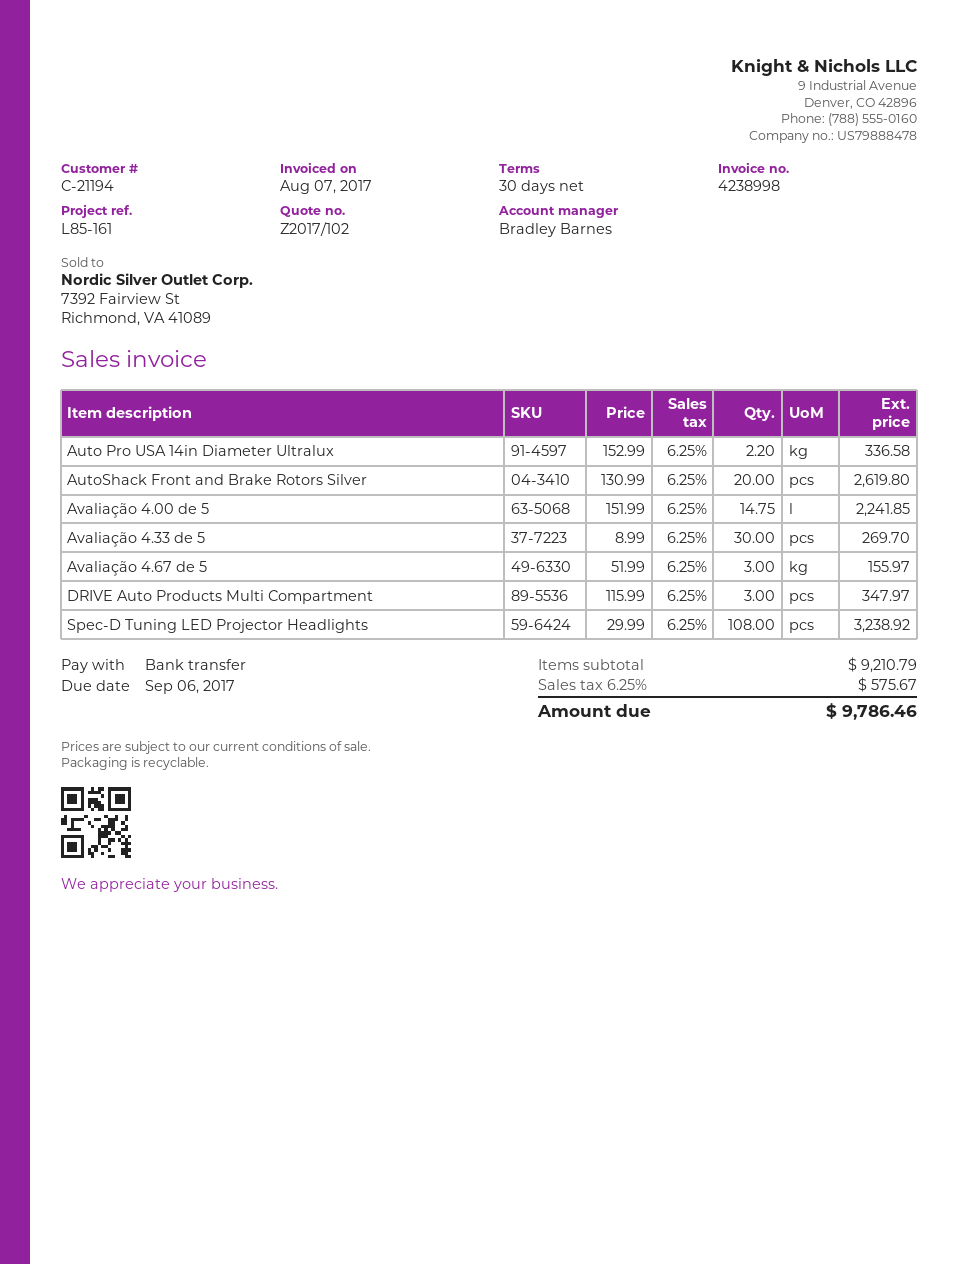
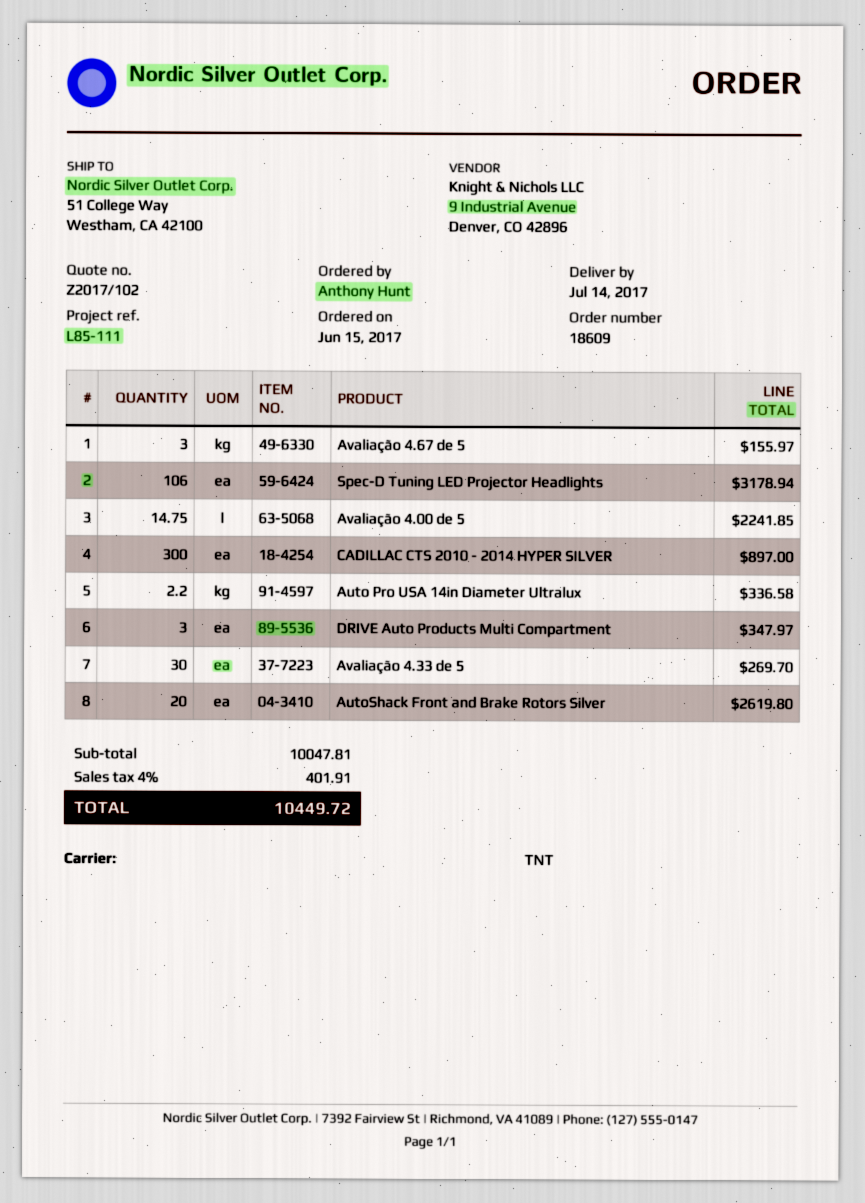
reference: L85-161 -> L85-111
Spec-D Tuning LED Projector Headlights: 108 for 3238.92 -> 106 for 3178.94
CADILLAC CTS 2010 - 2014 HYPER SILVER: none -> 300 for 897.00
subtotal: 9210.79 -> 10047.81
tax: 6.25% = 575.67 -> 4% = 401.91
total: 9786.46 -> 10449.72

